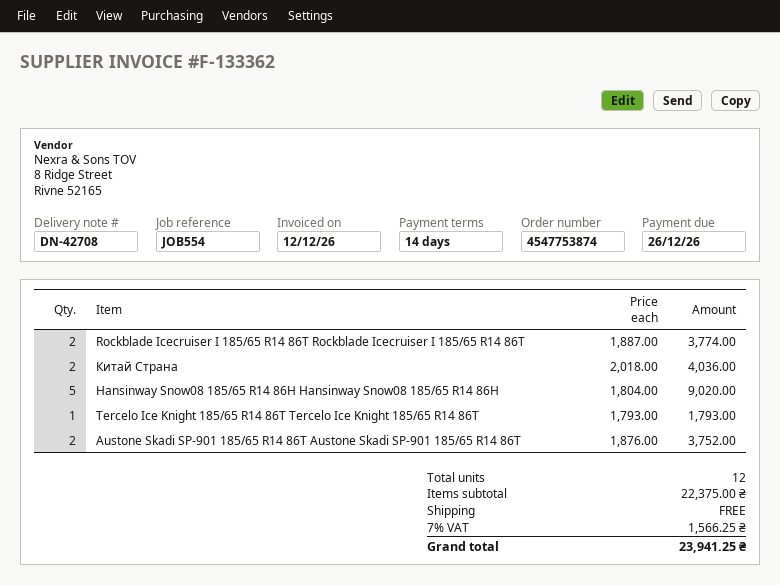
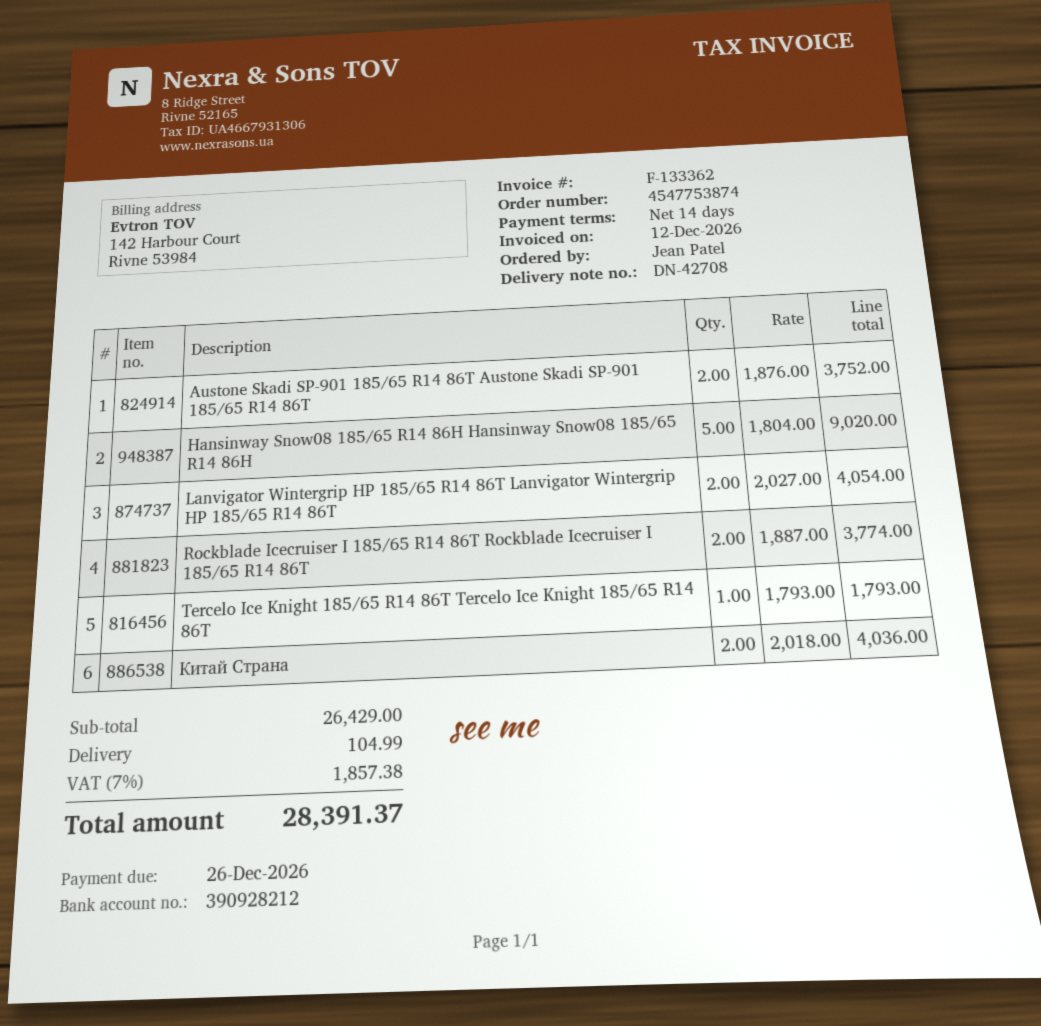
Lanvigator Wintergrip HP 185/65 R14 86T Lanvigator Wintergrip HP 185/65 R14 86T: none -> 2 x 2027.00 = 4054.00
subtotal: 22375.00 -> 26429.00
shipping: 0.00 -> 104.99
tax: 7% = 1566.25 -> 7% = 1857.38
total: 23941.25 -> 28391.37

